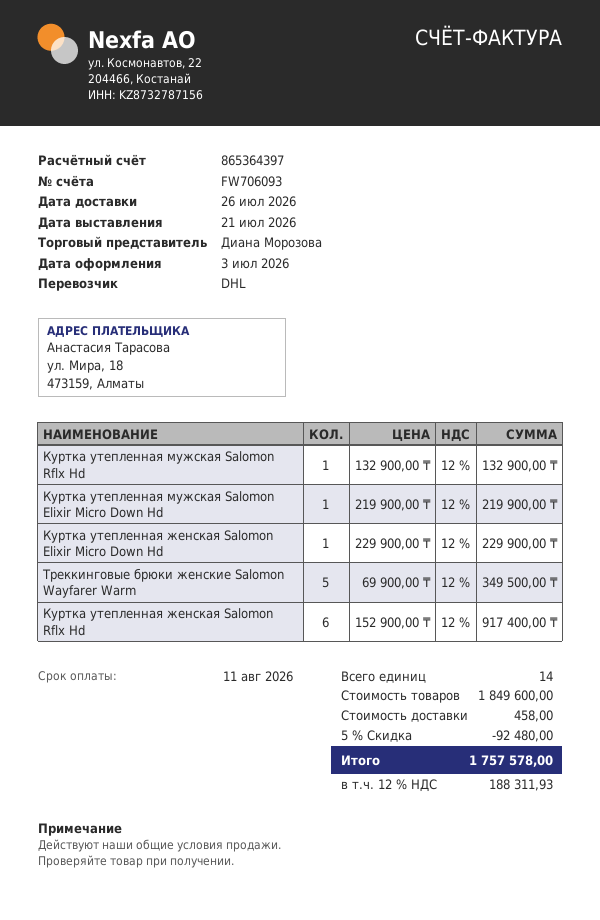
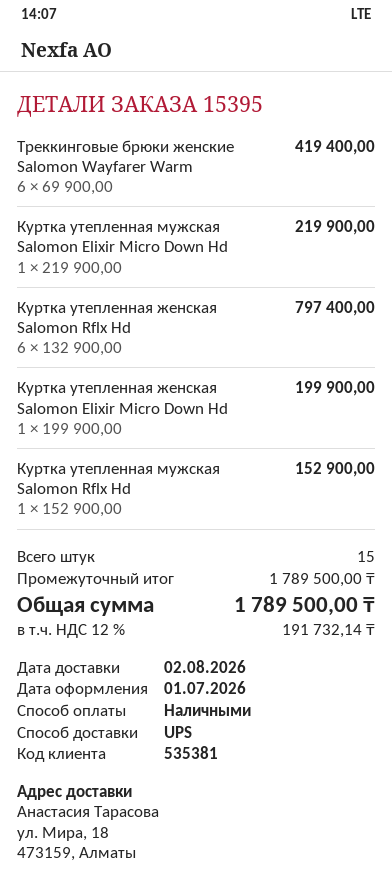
order date: 2026-07-03 -> 2026-07-01
delivery date: 2026-07-26 -> 2026-08-02
shipping method: DHL -> UPS
Куртка утепленная мужская Salomon Rflx Hd: 1 x 132900.00 = 132900.00 -> 1 x 152900.00 = 152900.00
Куртка утепленная женская Salomon Elixir Micro Down Hd: 1 x 229900.00 = 229900.00 -> 1 x 199900.00 = 199900.00
Треккинговые брюки женские Salomon Wayfarer Warm: 5 x 69900.00 = 349500.00 -> 6 x 69900.00 = 419400.00
Куртка утепленная женская Salomon Rflx Hd: 6 x 152900.00 = 917400.00 -> 6 x 132900.00 = 797400.00
total quantity: 14 -> 15
subtotal: 1849600.00 -> 1789500.00
discount: 5% = 92480.00 -> none
shipping: 458.00 -> none
tax: 12% = 188311.93 -> 12% = 191732.14
total: 1757578.00 -> 1789500.00

